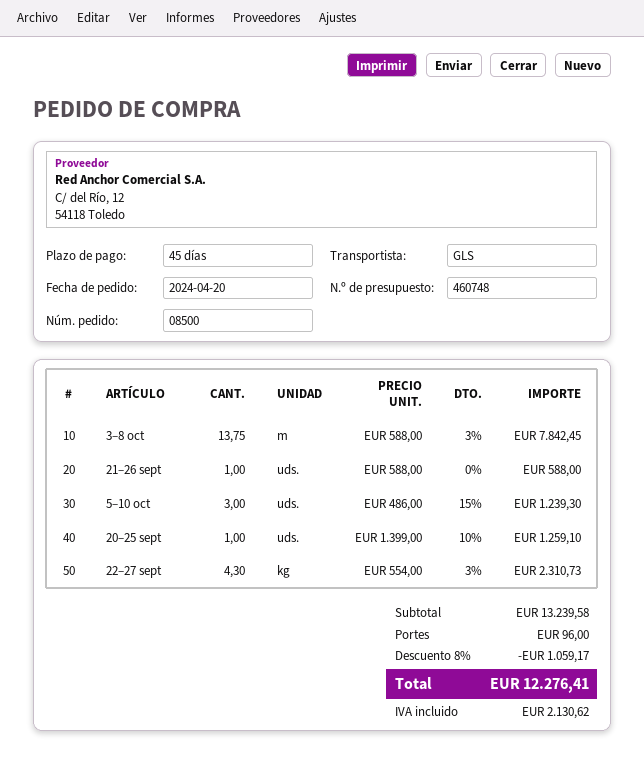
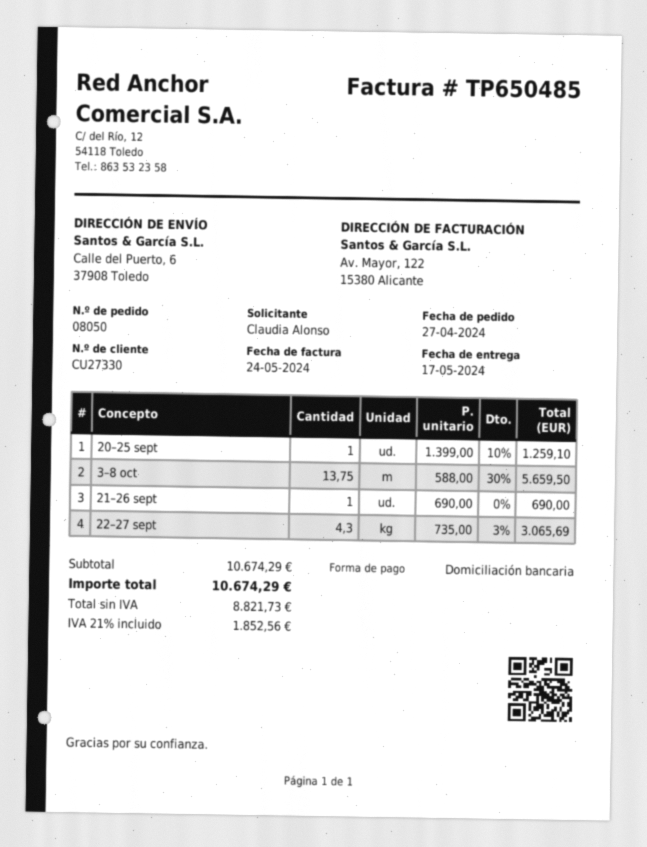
order number: 08500 -> 08050
order date: 2024-04-20 -> 2024-04-27
3–8 oct: 13.75 x 588.00 - 3% = 7842.45 -> 13.75 x 588.00 - 30% = 5659.50
21–26 sept: 1 x 588.00 = 588.00 -> 1 x 690.00 = 690.00
5–10 oct: 3 x 486.00 - 15% = 1239.30 -> none
22–27 sept: 4.3 x 554.00 - 3% = 2310.73 -> 4.3 x 735.00 - 3% = 3065.69
subtotal: 13239.58 -> 10674.29
discount: 8% = 1059.17 -> none
shipping: 96.00 -> none
tax: 2130.62 -> 1852.56
total: 12276.41 -> 10674.29

